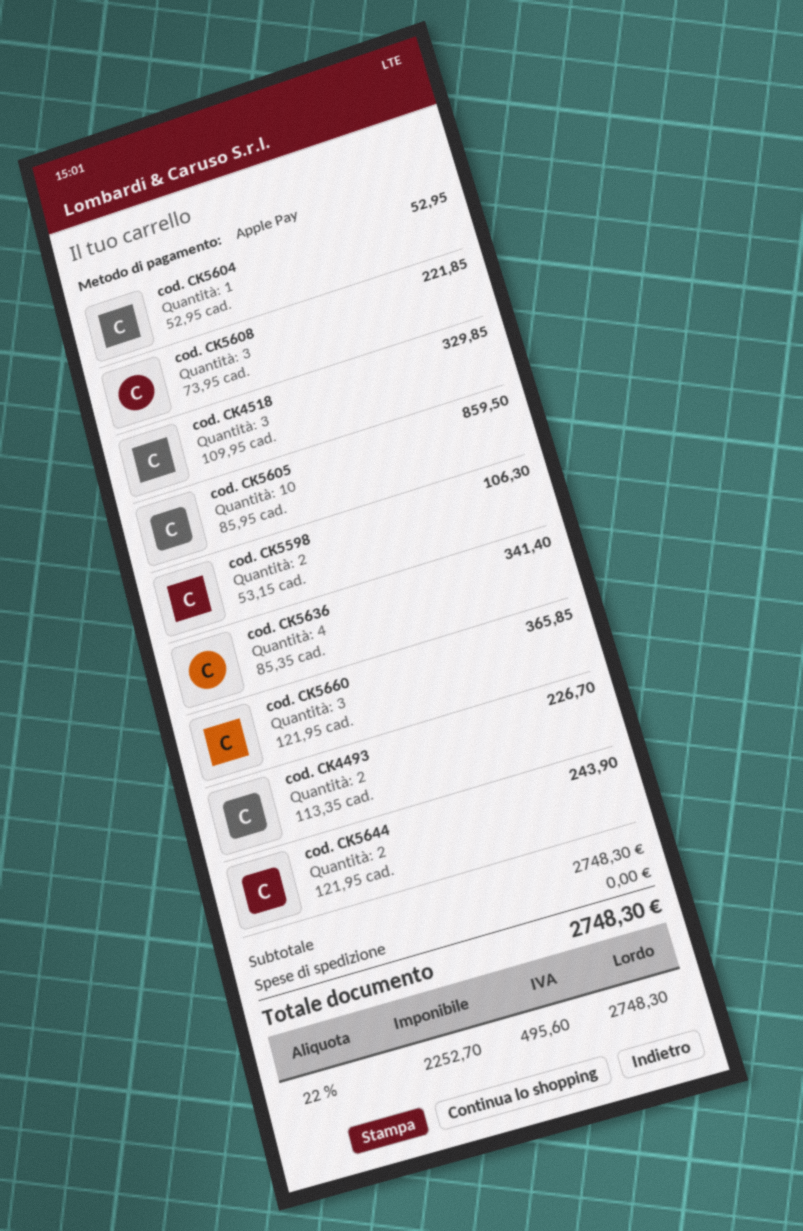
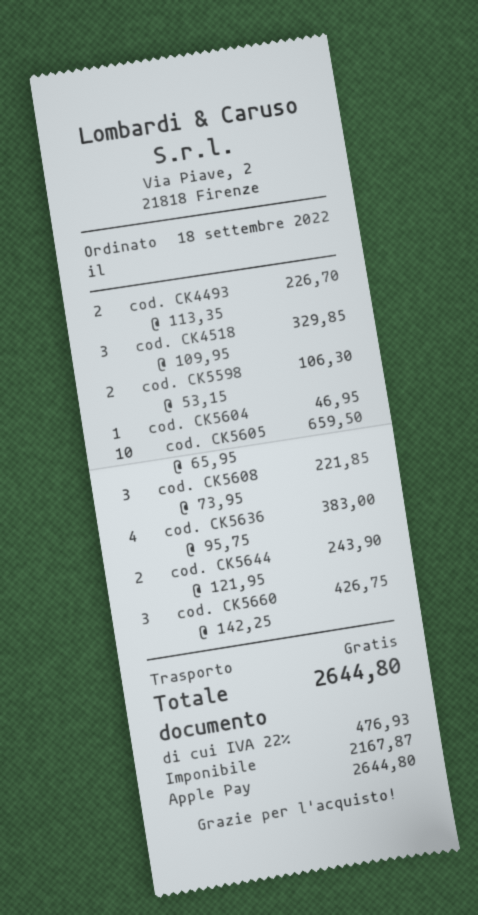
cod. CK5604: 1 x 52.95 = 52.95 -> 1 x 46.95 = 46.95
cod. CK5605: 10 x 85.95 = 859.50 -> 10 x 65.95 = 659.50
cod. CK5636: 4 x 85.35 = 341.40 -> 4 x 95.75 = 383.00
cod. CK5660: 3 x 121.95 = 365.85 -> 3 x 142.25 = 426.75
net: 2252.70 -> 2167.87
tax: 22% = 495.60 -> 22% = 476.93
total: 2748.30 -> 2644.80

